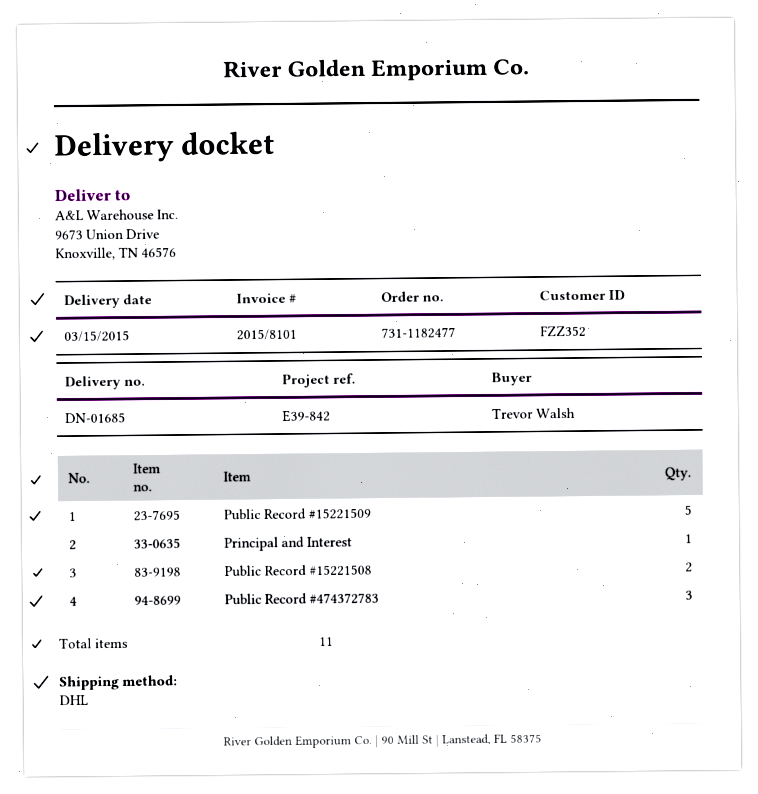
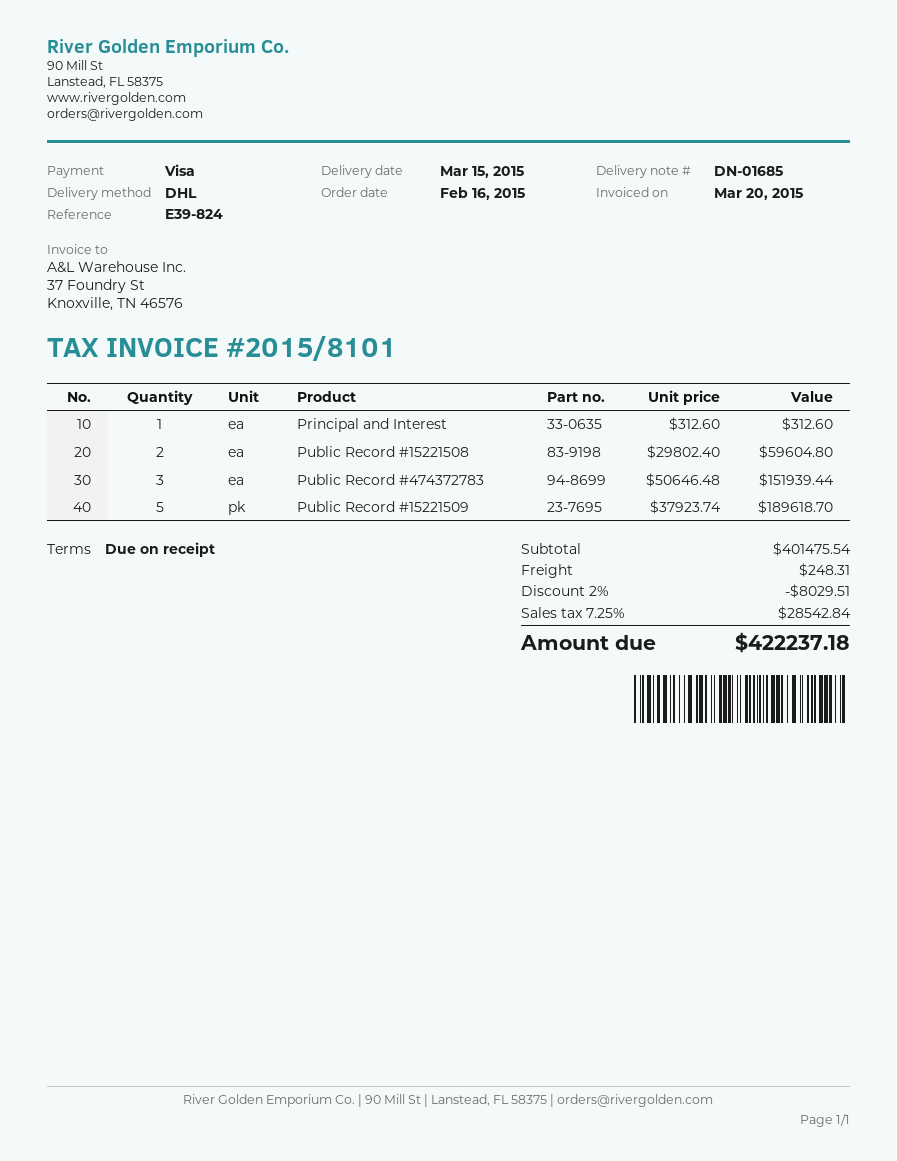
reference: E39-842 -> E39-824

